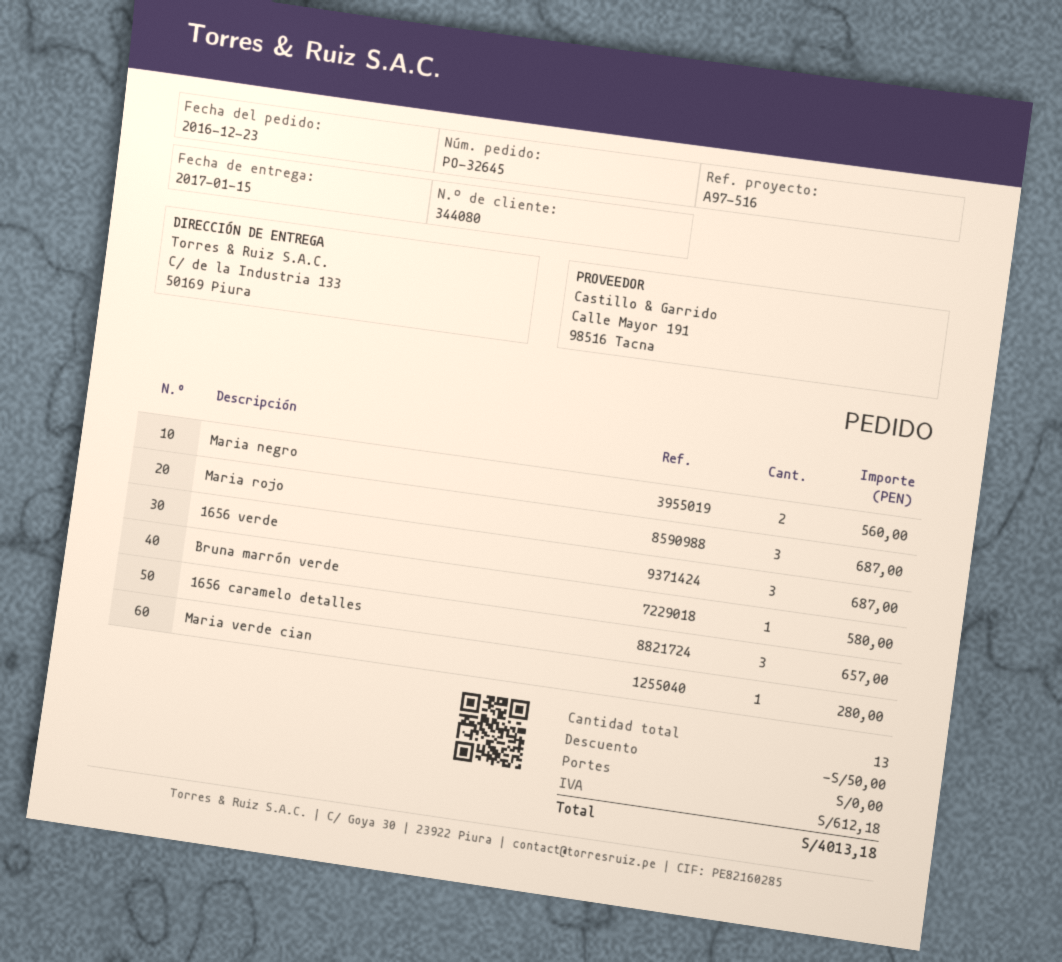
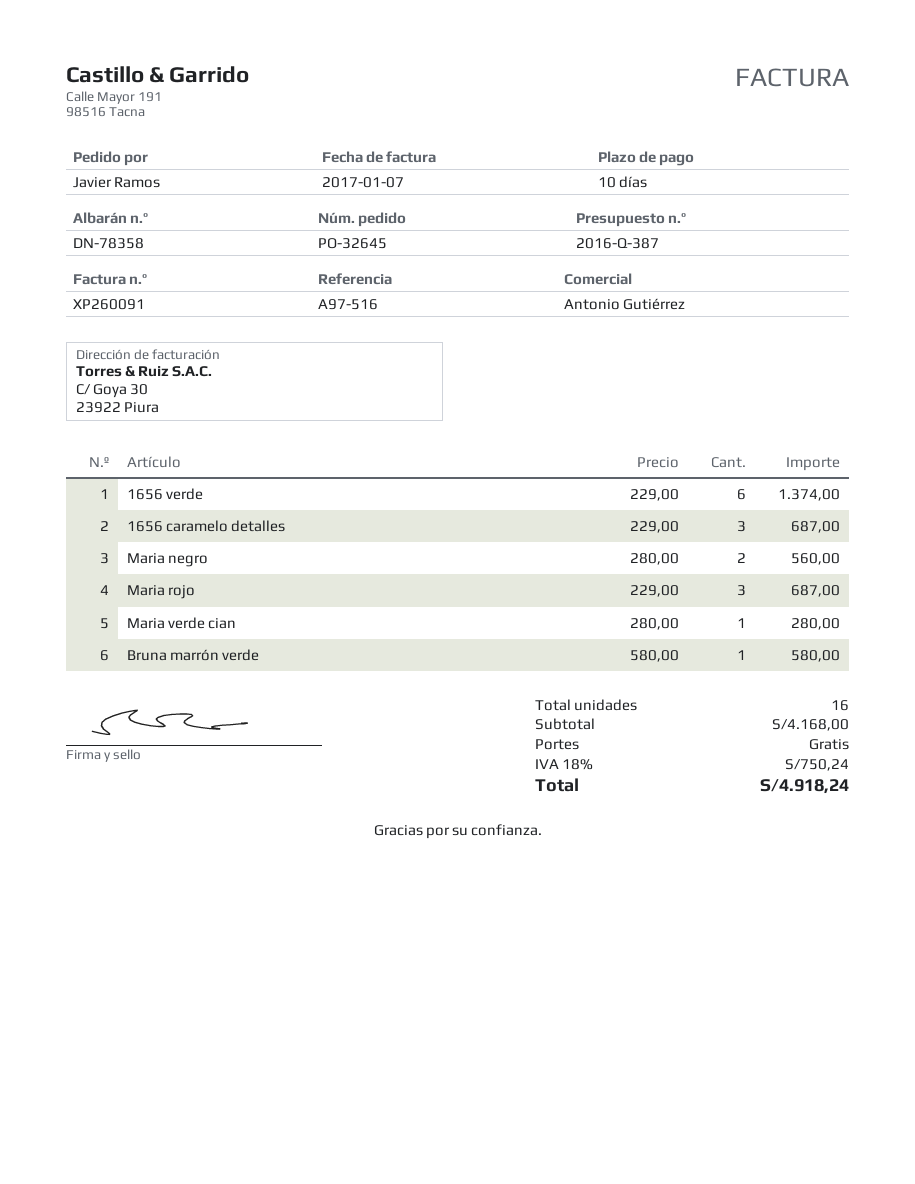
1656 verde: 3 for 687.00 -> 6 for 1374.00
1656 caramelo detalles: 3 for 657.00 -> 3 for 687.00
total quantity: 13 -> 16
discount: 50.00 -> none
tax: 612.18 -> 750.24
total: 4013.18 -> 4918.24

